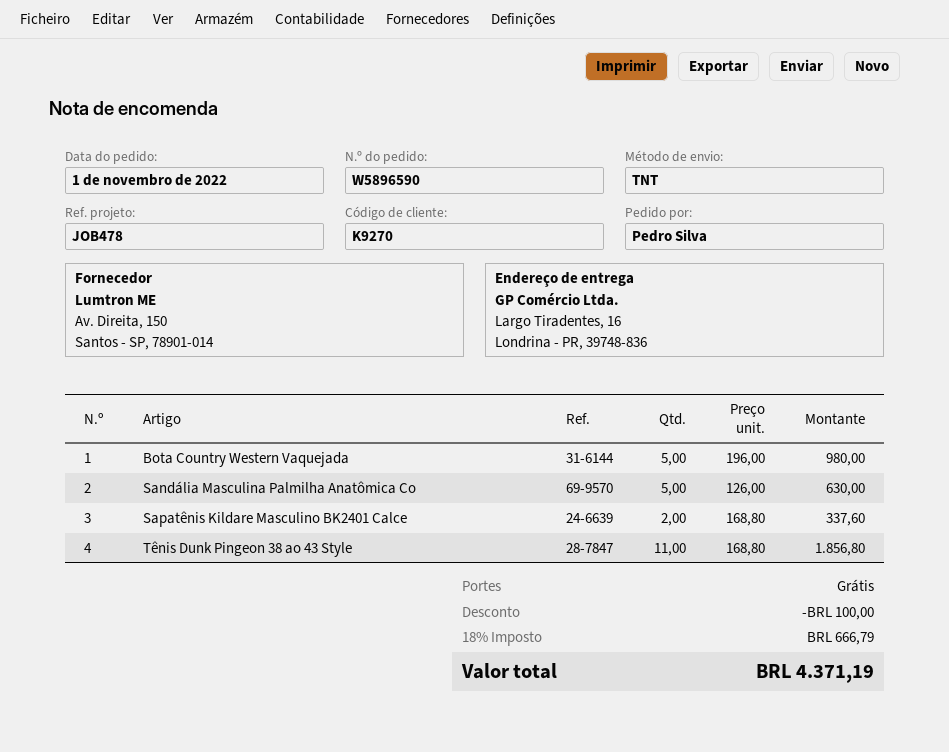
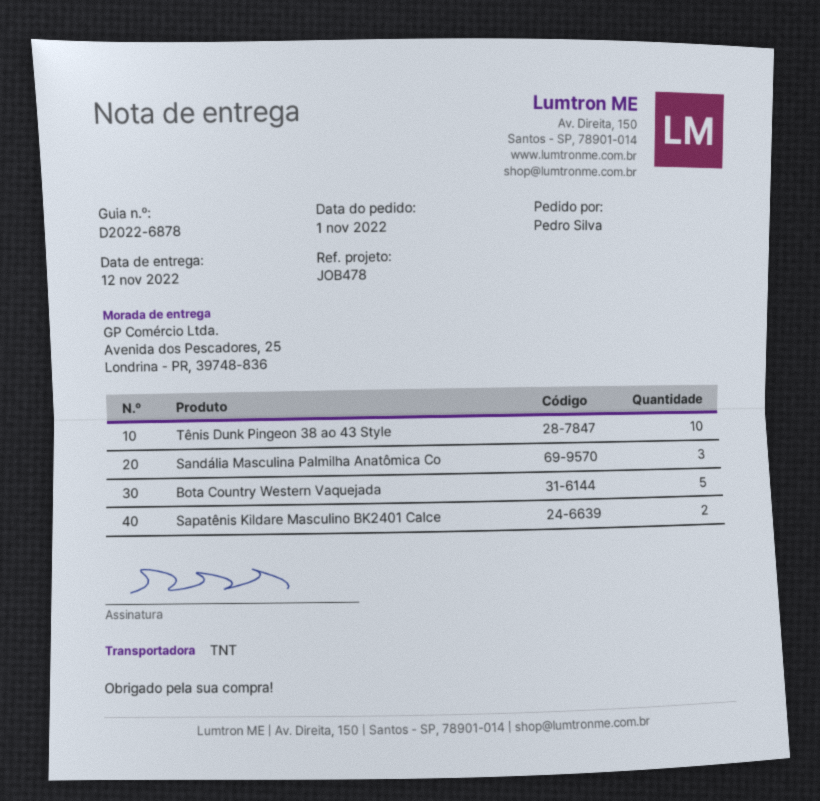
ship to: Largo Tiradentes, 16, Londrina - PR, 39748-836 -> Avenida dos Pescadores, 25, Londrina - PR, 39748-836
Sandália Masculina Palmilha Anatômica Co: 5 -> 3
Tênis Dunk Pingeon 38 ao 43 Style: 11 -> 10

